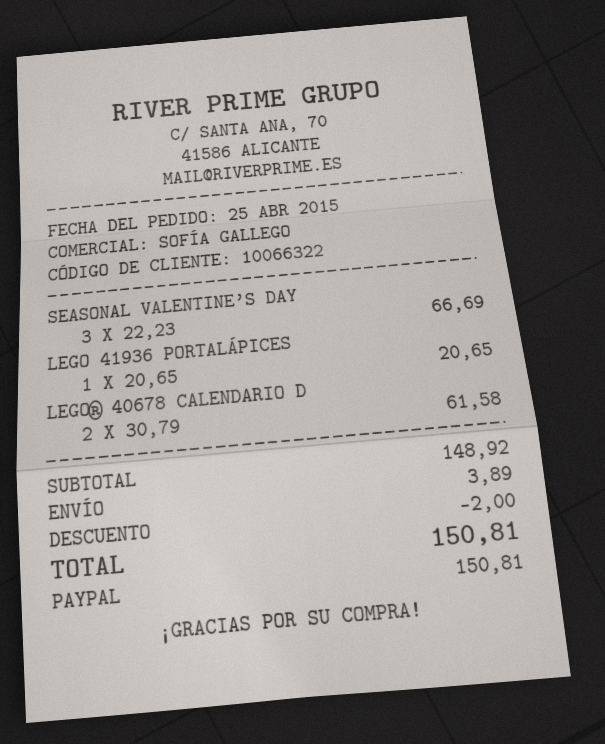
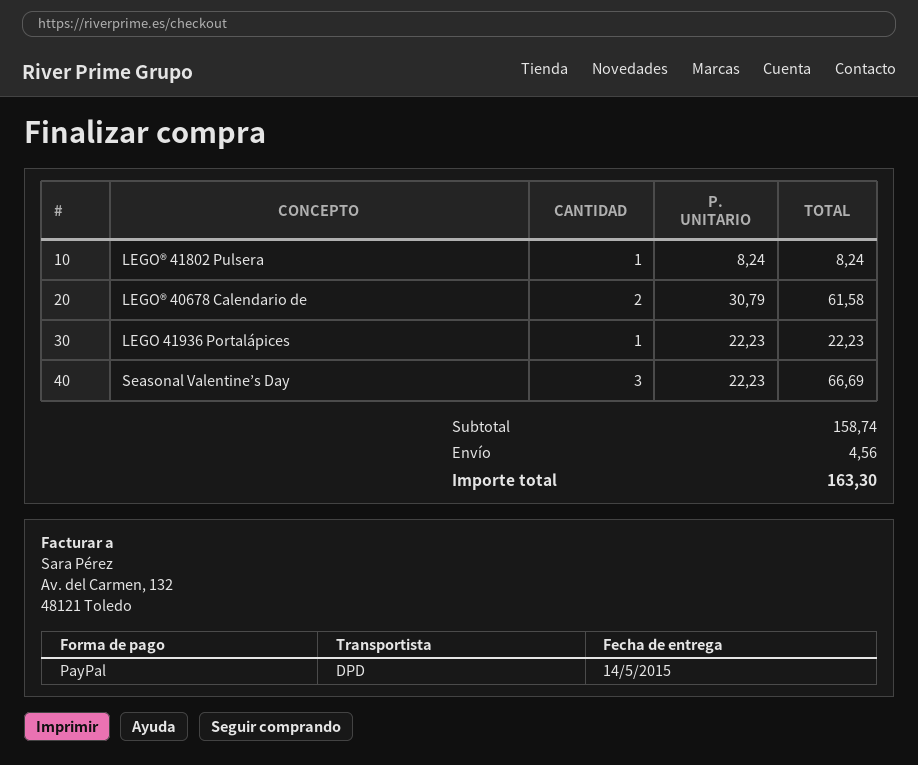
LEGO 41936 PORTALÁPICES: 1 x 20.65 = 20.65 -> 1 x 22.23 = 22.23
LEGO® 41802 Pulsera: none -> 1 x 8.24 = 8.24
subtotal: 148.92 -> 158.74
discount: 2.00 -> none
shipping: 3.89 -> 4.56
total: 150.81 -> 163.30

